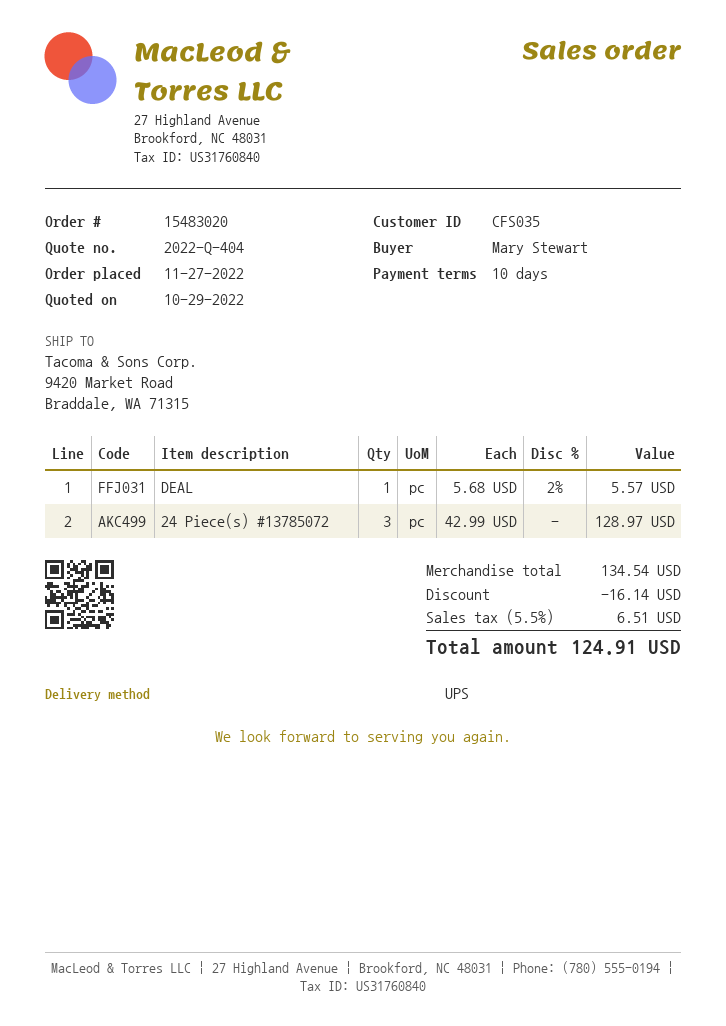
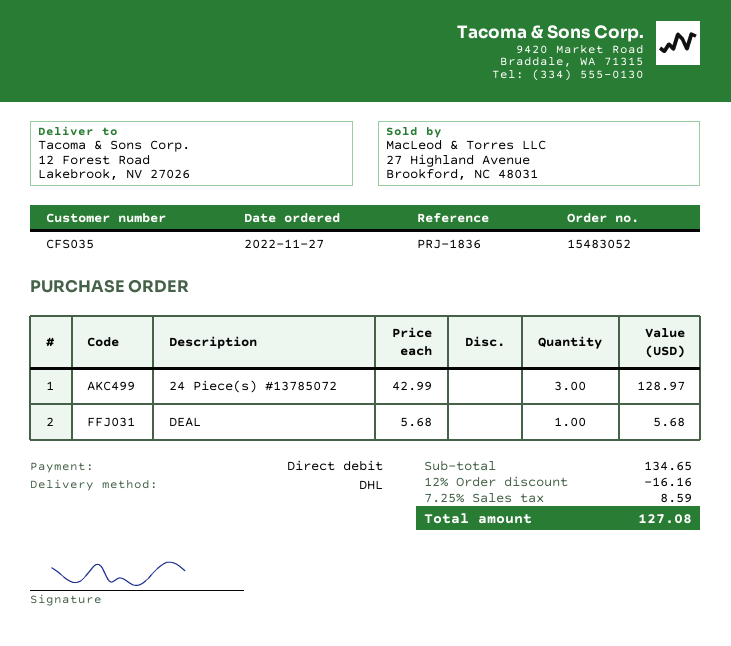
order number: 15483020 -> 15483052
shipping method: UPS -> DHL
ship to: 9420 Market Road, Braddale, WA 71315 -> 12 Forest Road, Lakebrook, NV 27026
DEAL: 1 x 5.68 - 2% = 5.57 -> 1 x 5.68 = 5.68
subtotal: 134.54 -> 134.65
discount: 16.14 -> 16.16
tax: 5.5% = 6.51 -> 7.25% = 8.59
total: 124.91 -> 127.08

